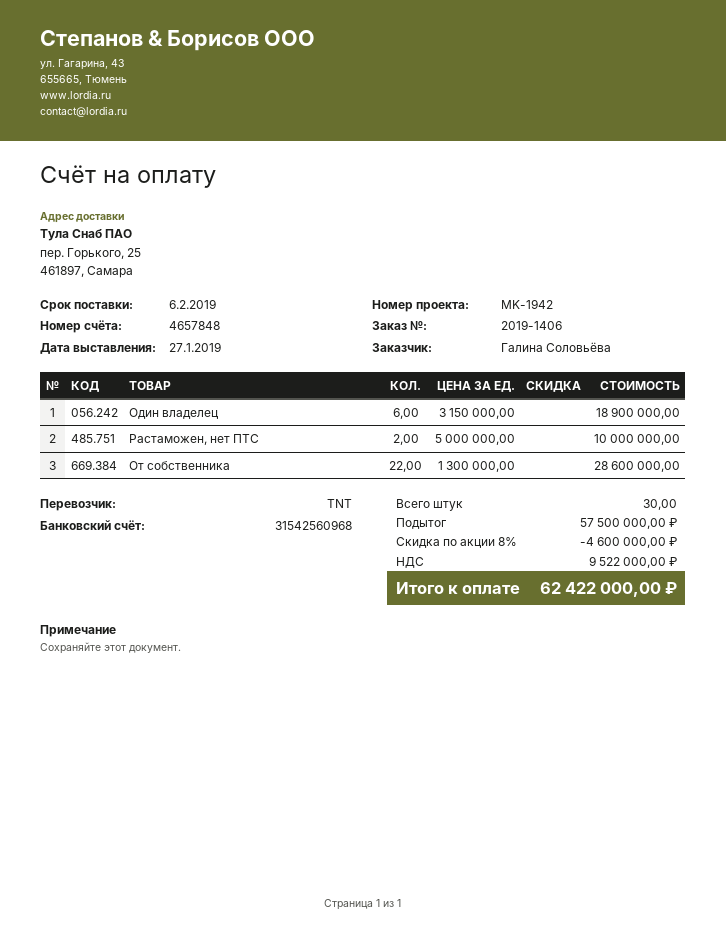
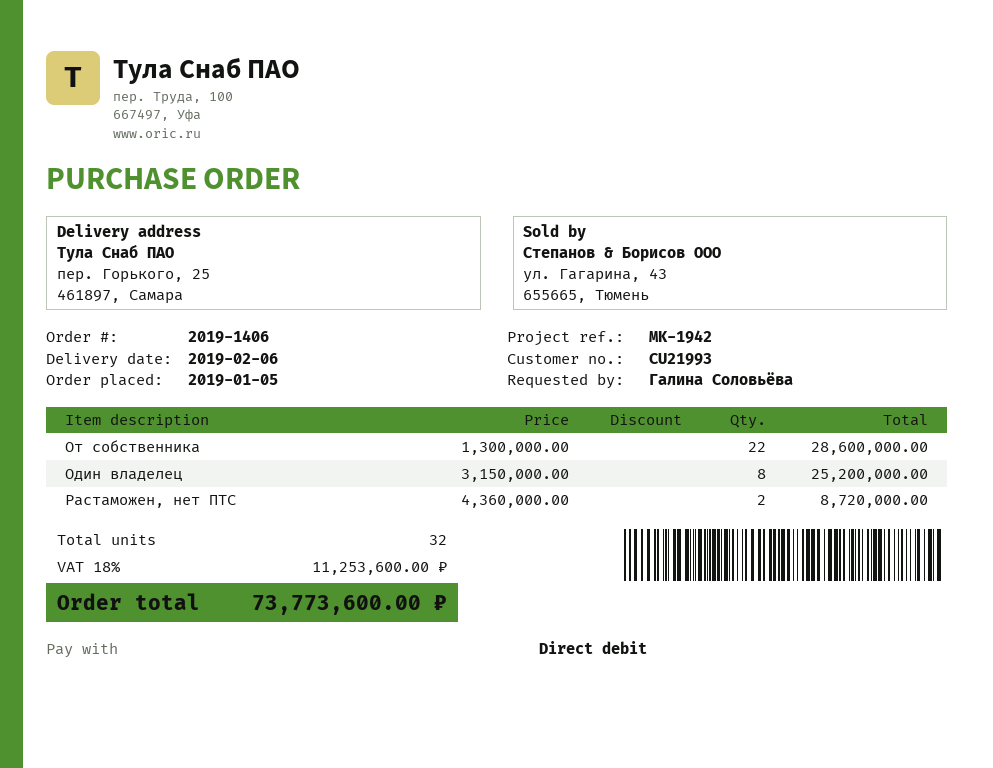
Один владелец: 6 x 3150000.00 = 18900000.00 -> 8 x 3150000.00 = 25200000.00
Растаможен, нет ПТС: 2 x 5000000.00 = 10000000.00 -> 2 x 4360000.00 = 8720000.00
total quantity: 30 -> 32
discount: 8% = 4600000.00 -> none
tax: 9522000.00 -> 11253600.00
total: 62422000.00 -> 73773600.00

